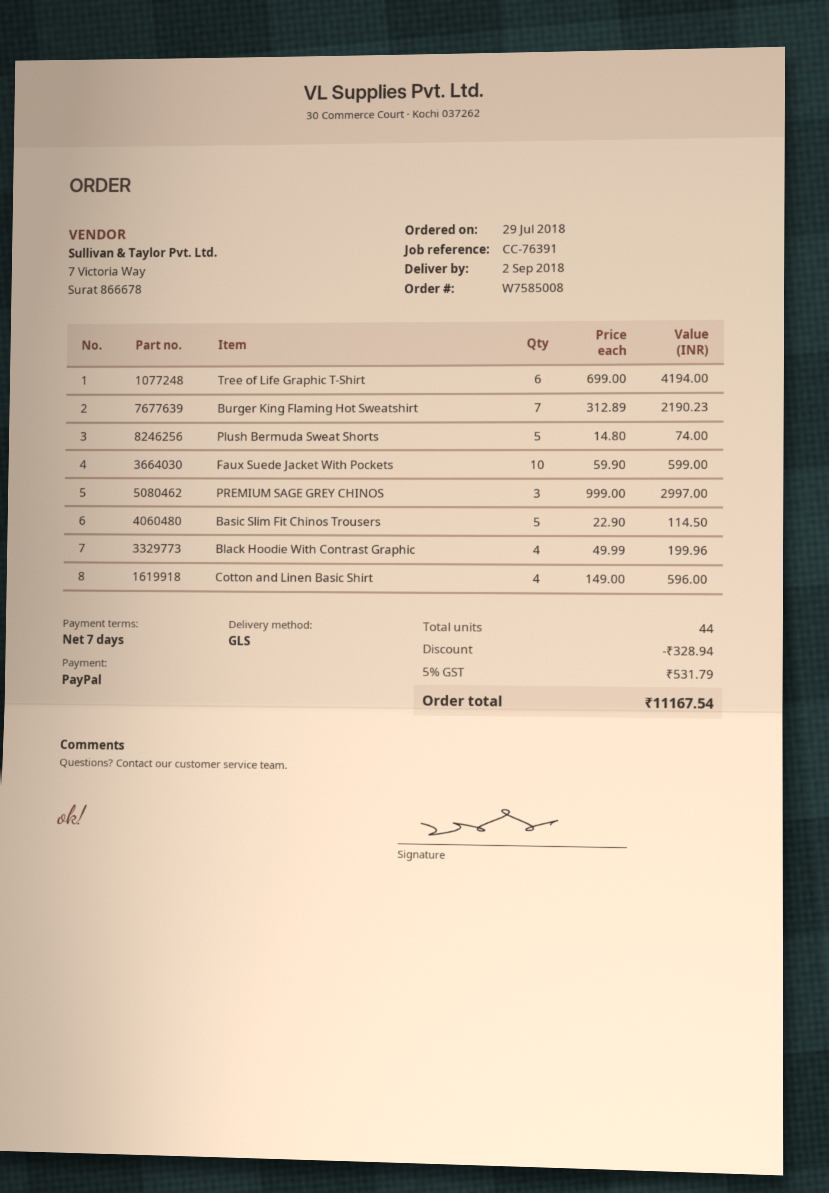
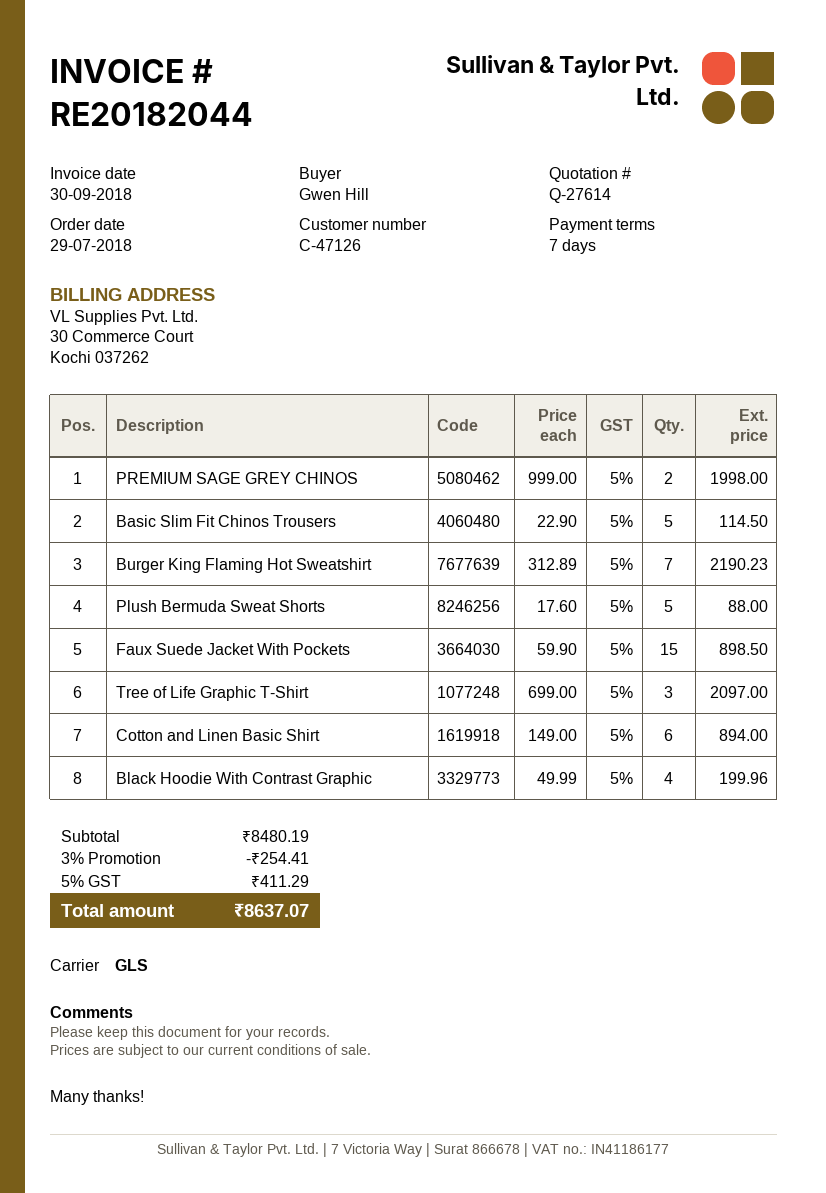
Tree of Life Graphic T-Shirt: 6 x 699.00 = 4194.00 -> 3 x 699.00 = 2097.00
Plush Bermuda Sweat Shorts: 5 x 14.80 = 74.00 -> 5 x 17.60 = 88.00
Faux Suede Jacket With Pockets: 10 x 59.90 = 599.00 -> 15 x 59.90 = 898.50
PREMIUM SAGE GREY CHINOS: 3 x 999.00 = 2997.00 -> 2 x 999.00 = 1998.00
Cotton and Linen Basic Shirt: 4 x 149.00 = 596.00 -> 6 x 149.00 = 894.00
discount: 328.94 -> 254.41
tax: 5% = 531.79 -> 5% = 411.29
total: 11167.54 -> 8637.07

